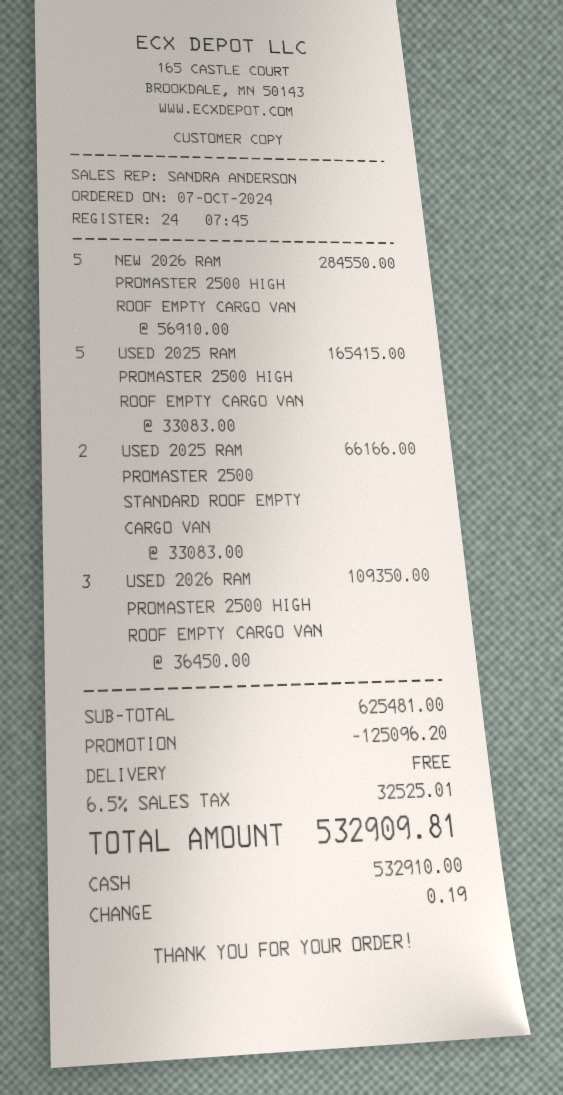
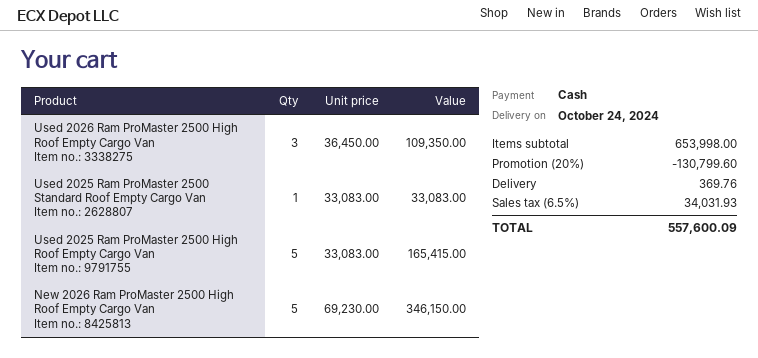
NEW 2026 RAM PROMASTER 2500 HIGH ROOF EMPTY CARGO VAN: 5 x 56910.00 = 284550.00 -> 5 x 69230.00 = 346150.00
USED 2025 RAM PROMASTER 2500 STANDARD ROOF EMPTY CARGO VAN: 2 x 33083.00 = 66166.00 -> 1 x 33083.00 = 33083.00
subtotal: 625481.00 -> 653998.00
discount: 125096.20 -> 130799.60
shipping: 0.00 -> 369.76
tax: 6.5% = 32525.01 -> 6.5% = 34031.93
total: 532909.81 -> 557600.09

